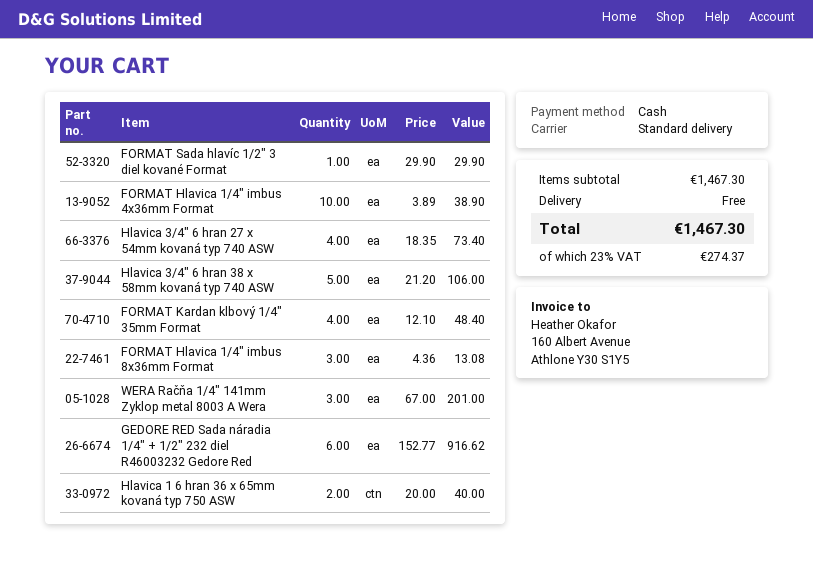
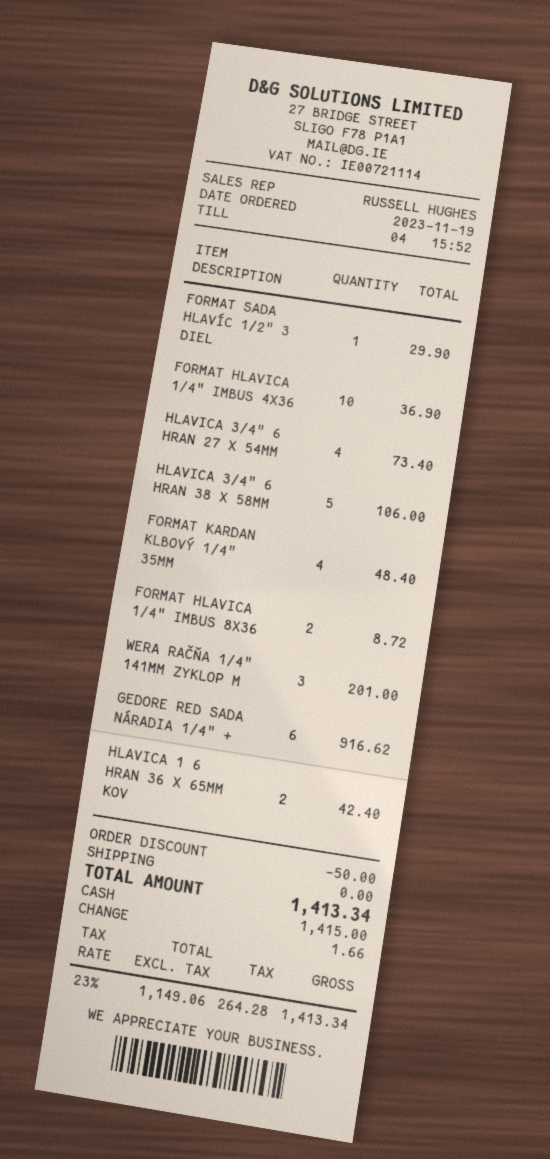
FORMAT Hlavica 1/4" imbus 4x36mm Format: 10 for 38.90 -> 10 for 36.90
FORMAT Hlavica 1/4" imbus 8x36mm Format: 3 for 13.08 -> 2 for 8.72
Hlavica 1 6 hran 36 x 65mm kovaná typ 750 ASW: 2 for 40.00 -> 2 for 42.40
discount: none -> 50.00
tax: 23% = 274.37 -> 23% = 264.28
total: 1467.30 -> 1413.34

